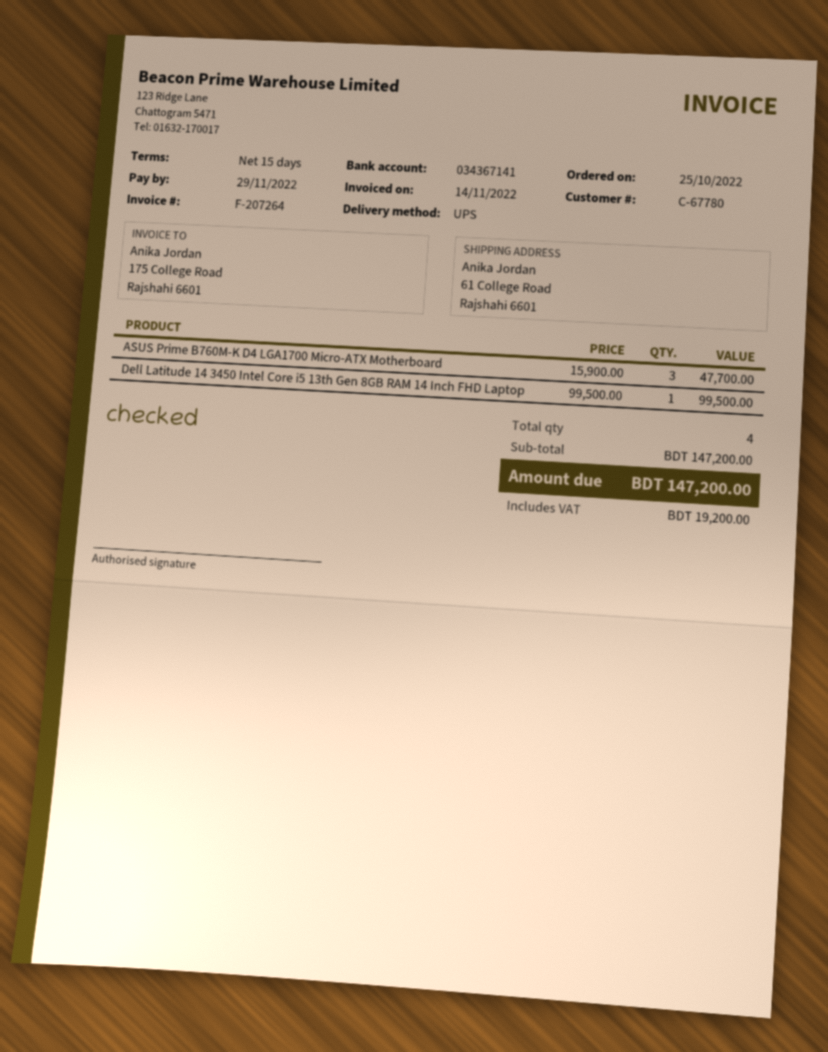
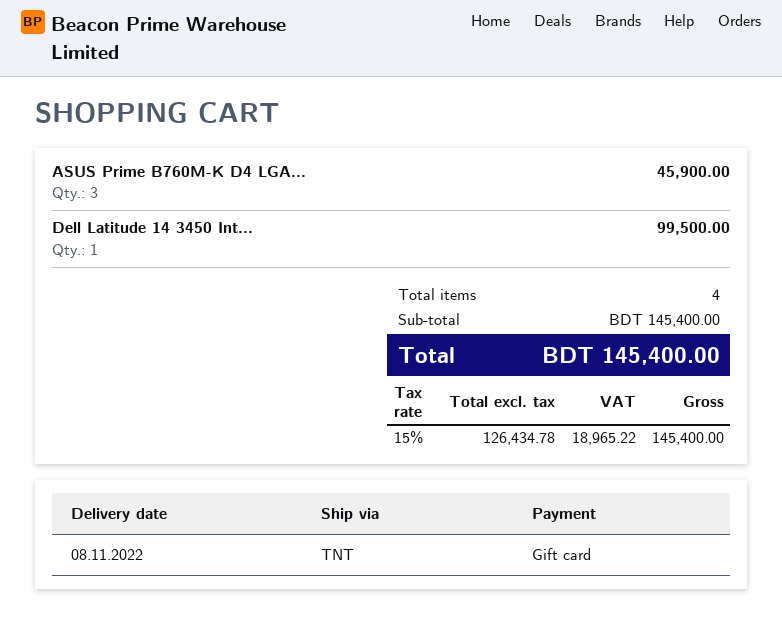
shipping method: UPS -> TNT
ASUS Prime B760M-K D4 LGA1700 Micro-ATX Motherboard: 3 for 47700.00 -> 3 for 45900.00
subtotal: 147200.00 -> 145400.00
tax: 19200.00 -> 18965.22
total: 147200.00 -> 145400.00

